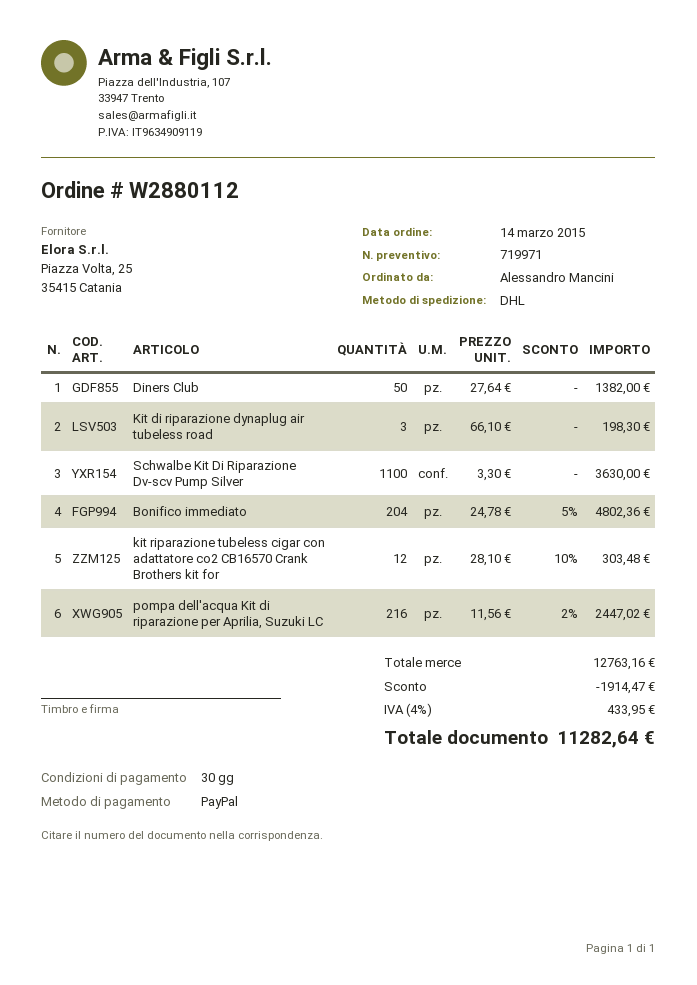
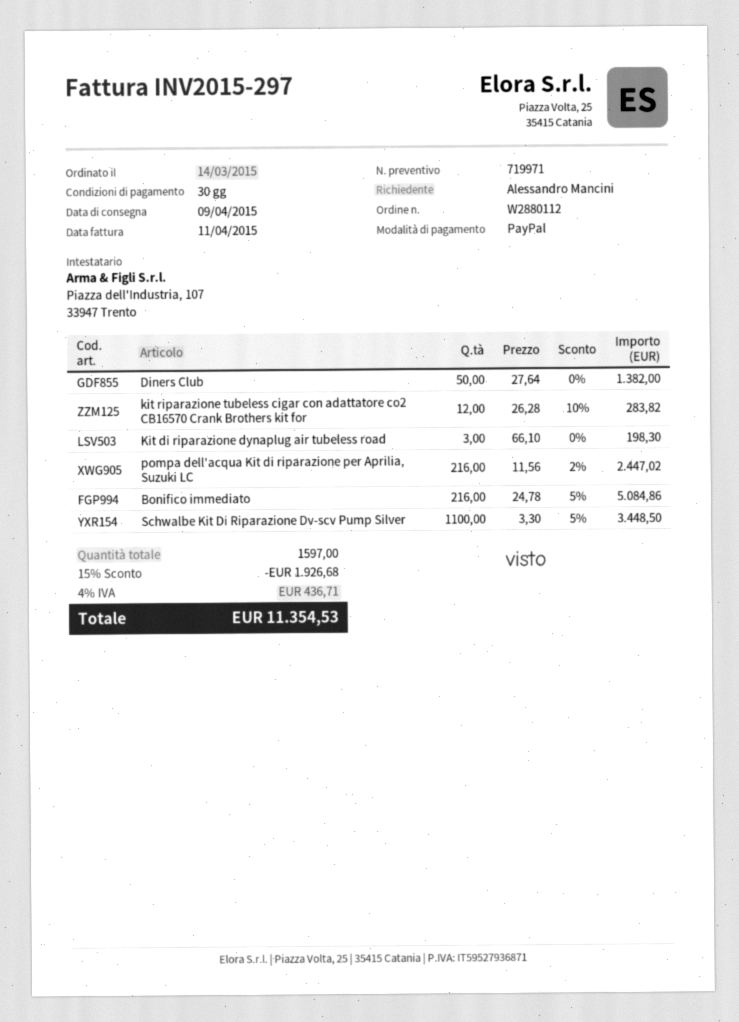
Schwalbe Kit Di Riparazione Dv-scv Pump Silver: 1100 x 3.30 = 3630.00 -> 1100 x 3.30 - 5% = 3448.50
Bonifico immediato: 204 x 24.78 - 5% = 4802.36 -> 216 x 24.78 - 5% = 5084.86
kit riparazione tubeless cigar con adattatore co2 CB16570 Crank Brothers kit for: 12 x 28.10 - 10% = 303.48 -> 12 x 26.28 - 10% = 283.82
discount: 1914.47 -> 1926.68
tax: 4% = 433.95 -> 4% = 436.71
total: 11282.64 -> 11354.53

